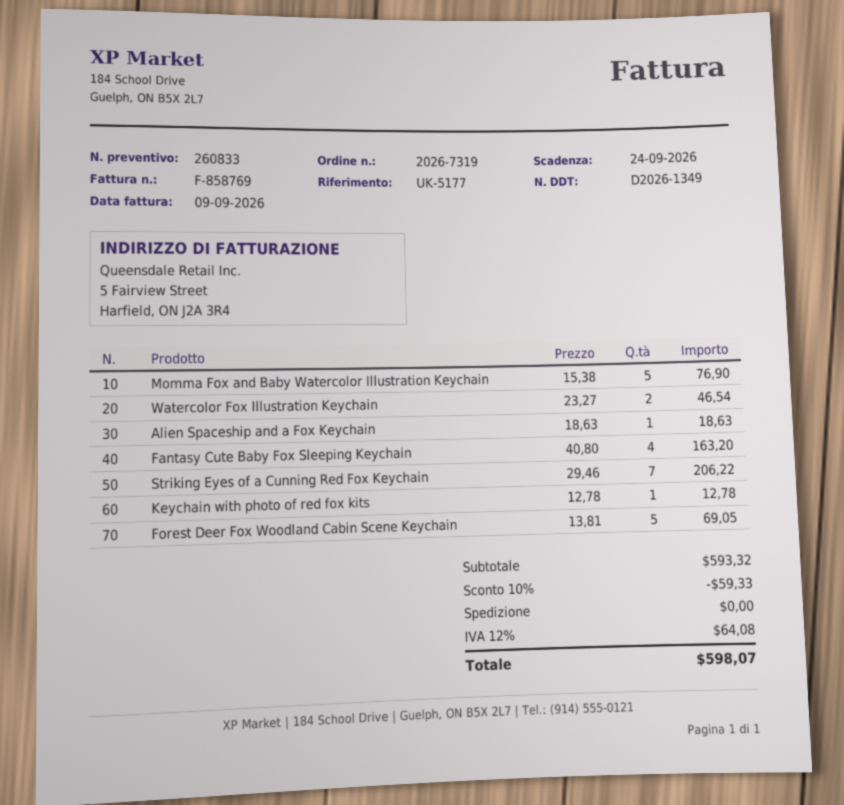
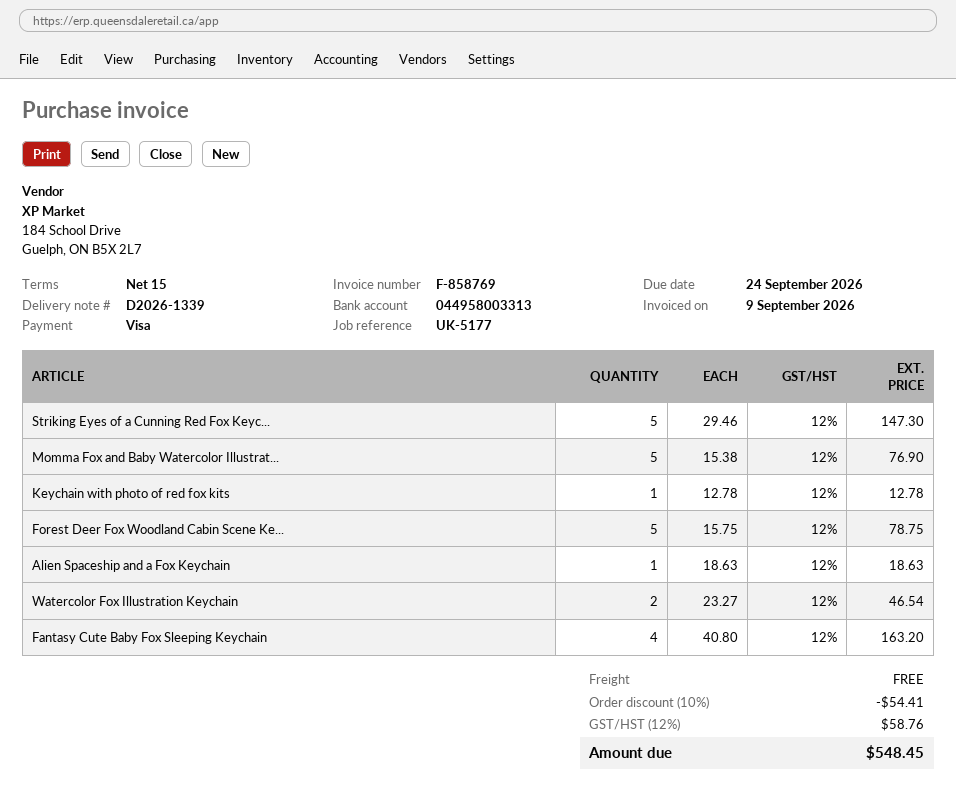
delivery note number: D2026-1349 -> D2026-1339
Striking Eyes of a Cunning Red Fox Keychain: 7 x 29.46 = 206.22 -> 5 x 29.46 = 147.30
Forest Deer Fox Woodland Cabin Scene Keychain: 5 x 13.81 = 69.05 -> 5 x 15.75 = 78.75
discount: 10% = 59.33 -> 10% = 54.41
tax: 12% = 64.08 -> 12% = 58.76
total: 598.07 -> 548.45

